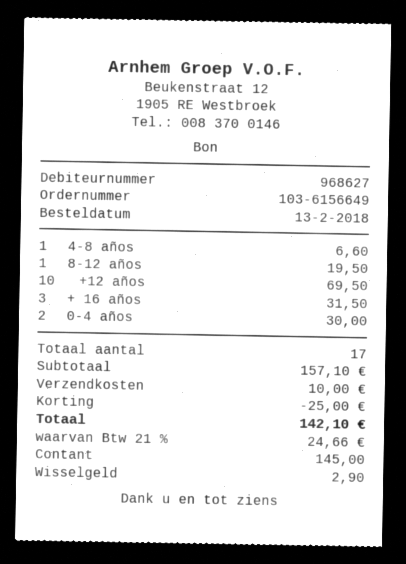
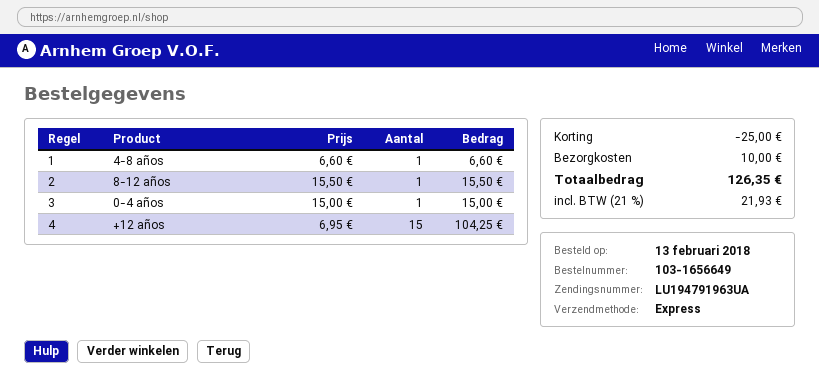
order number: 103-6156649 -> 103-1656649
8-12 años: 1 for 19.50 -> 1 for 15.50
+12 años: 10 for 69.50 -> 15 for 104.25
+ 16 años: 3 for 31.50 -> none
0-4 años: 2 for 30.00 -> 1 for 15.00
tax: 21% = 24.66 -> 21% = 21.93
total: 142.10 -> 126.35

